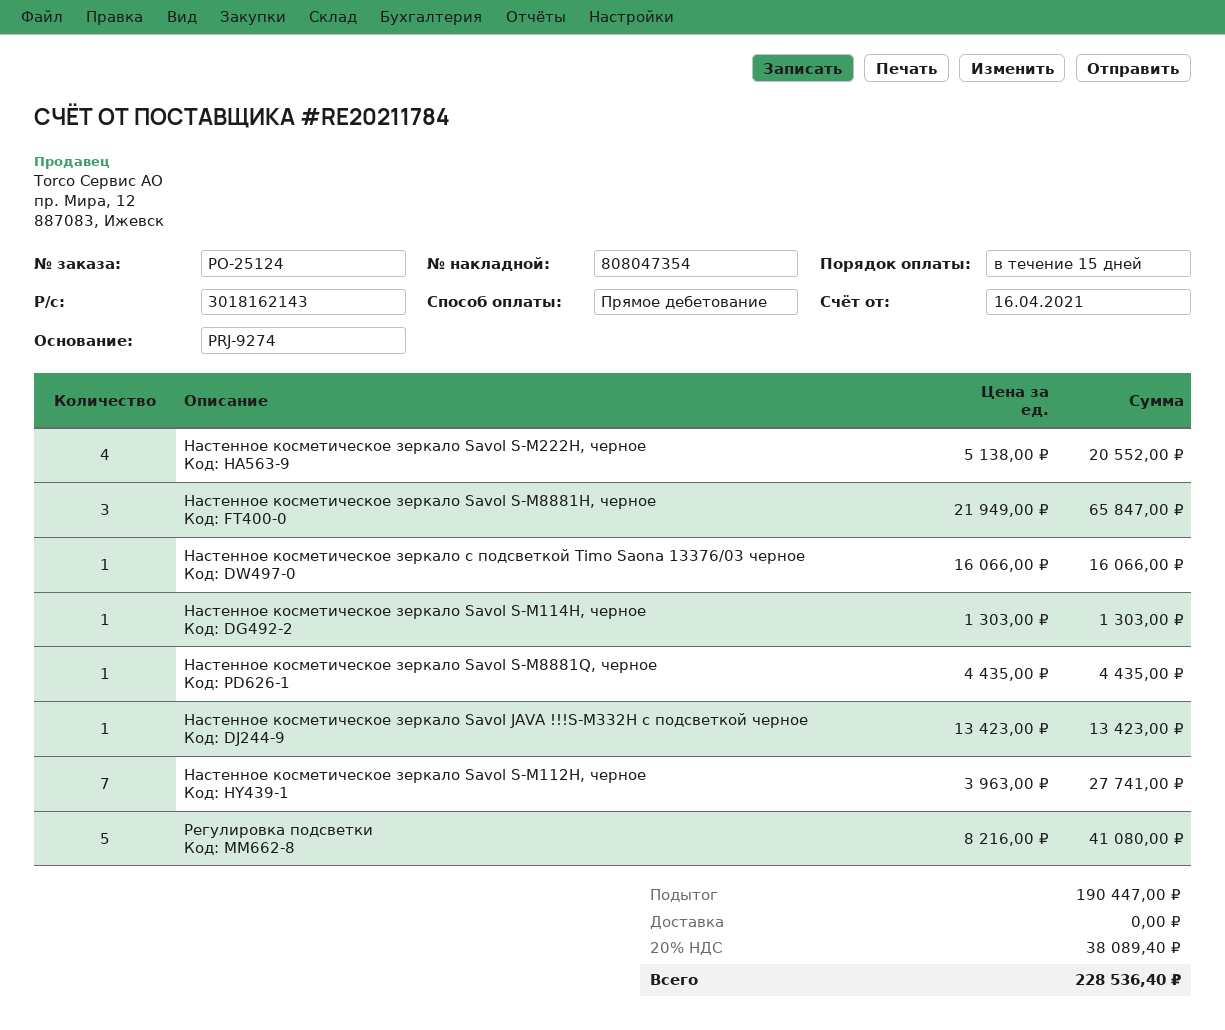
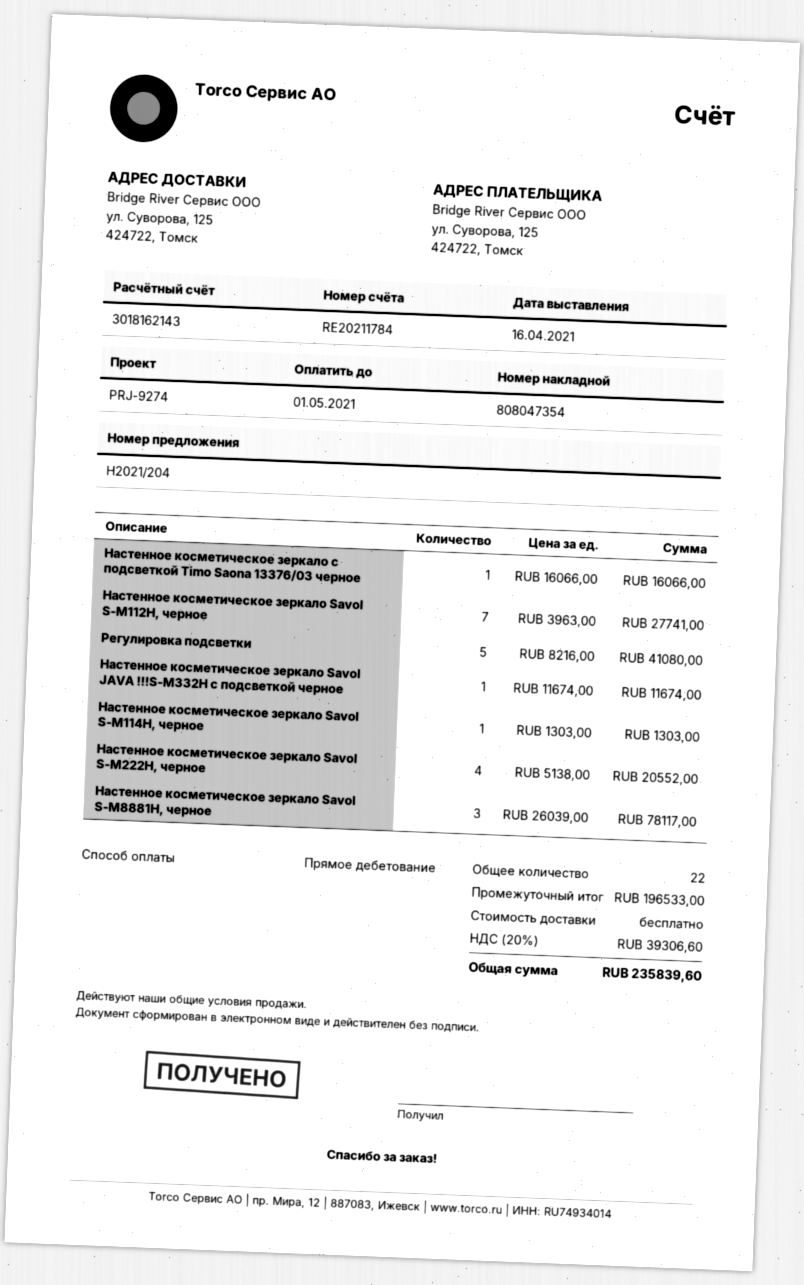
Настенное косметическое зеркало Savol S-M8881H, черное: 3 x 21949.00 = 65847.00 -> 3 x 26039.00 = 78117.00
Настенное косметическое зеркало Savol S-M8881Q, черное: 1 x 4435.00 = 4435.00 -> none
Настенное косметическое зеркало Savol JAVA !!!S-M332H с подсветкой черное: 1 x 13423.00 = 13423.00 -> 1 x 11674.00 = 11674.00
subtotal: 190447.00 -> 196533.00
tax: 20% = 38089.40 -> 20% = 39306.60
total: 228536.40 -> 235839.60

